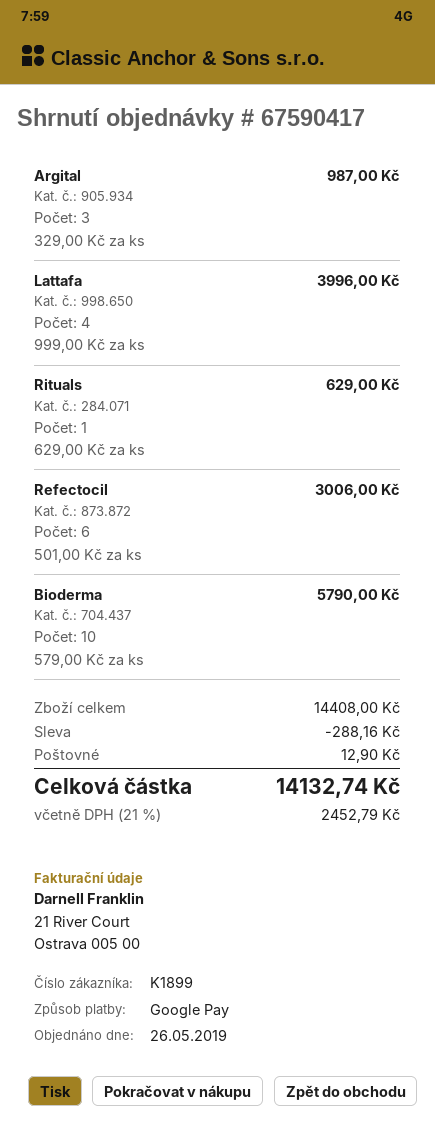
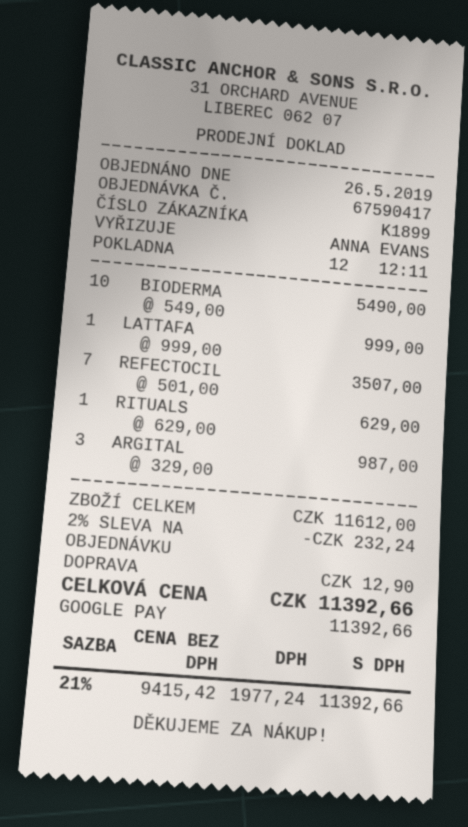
Lattafa: 4 x 999.00 = 3996.00 -> 1 x 999.00 = 999.00
Refectocil: 6 x 501.00 = 3006.00 -> 7 x 501.00 = 3507.00
Bioderma: 10 x 579.00 = 5790.00 -> 10 x 549.00 = 5490.00
subtotal: 14408.00 -> 11612.00
discount: 288.16 -> 232.24
tax: 21% = 2452.79 -> 21% = 1977.24
total: 14132.74 -> 11392.66

